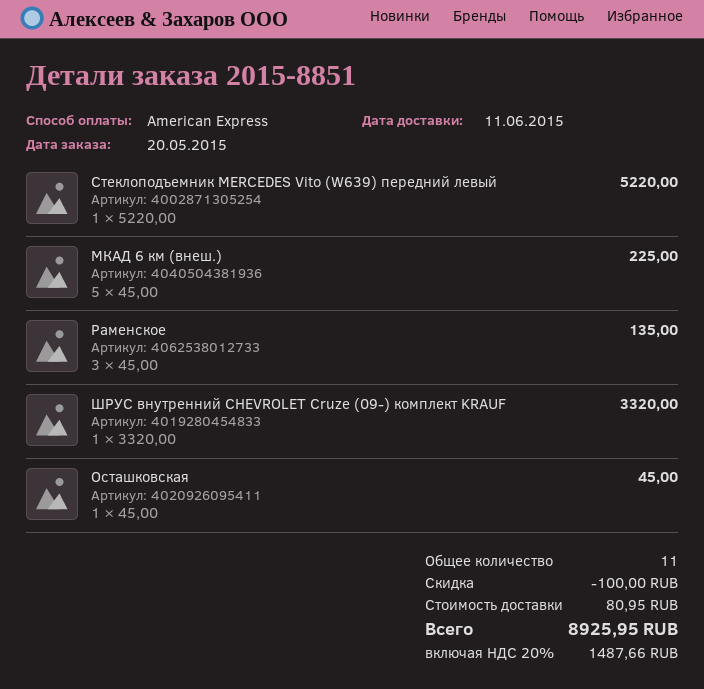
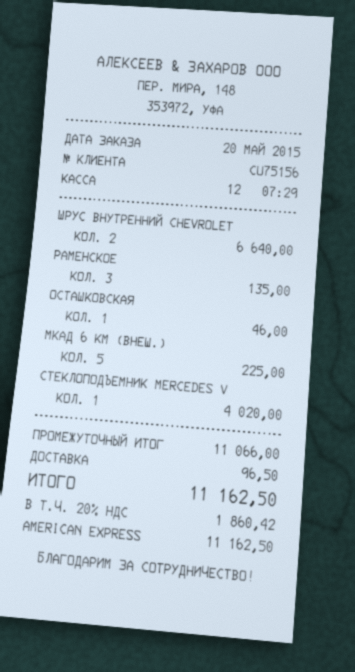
Стеклоподъемник MERCEDES Vito (W639) передний левый: 1 for 5220.00 -> 1 for 4020.00
ШРУС внутренний CHEVROLET Cruze (09-) комплект KRAUF: 1 for 3320.00 -> 2 for 6640.00
Осташковская: 1 for 45.00 -> 1 for 46.00
discount: 100.00 -> none
shipping: 80.95 -> 96.50
tax: 20% = 1487.66 -> 20% = 1860.42
total: 8925.95 -> 11162.50

